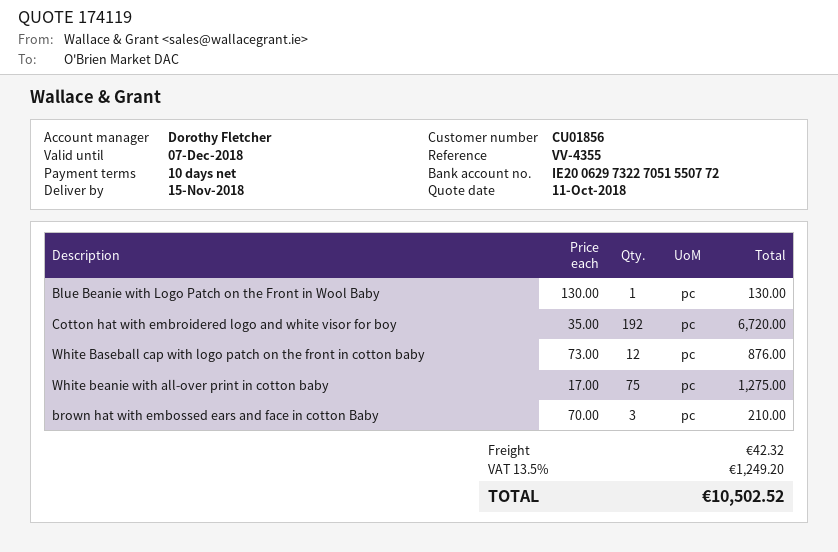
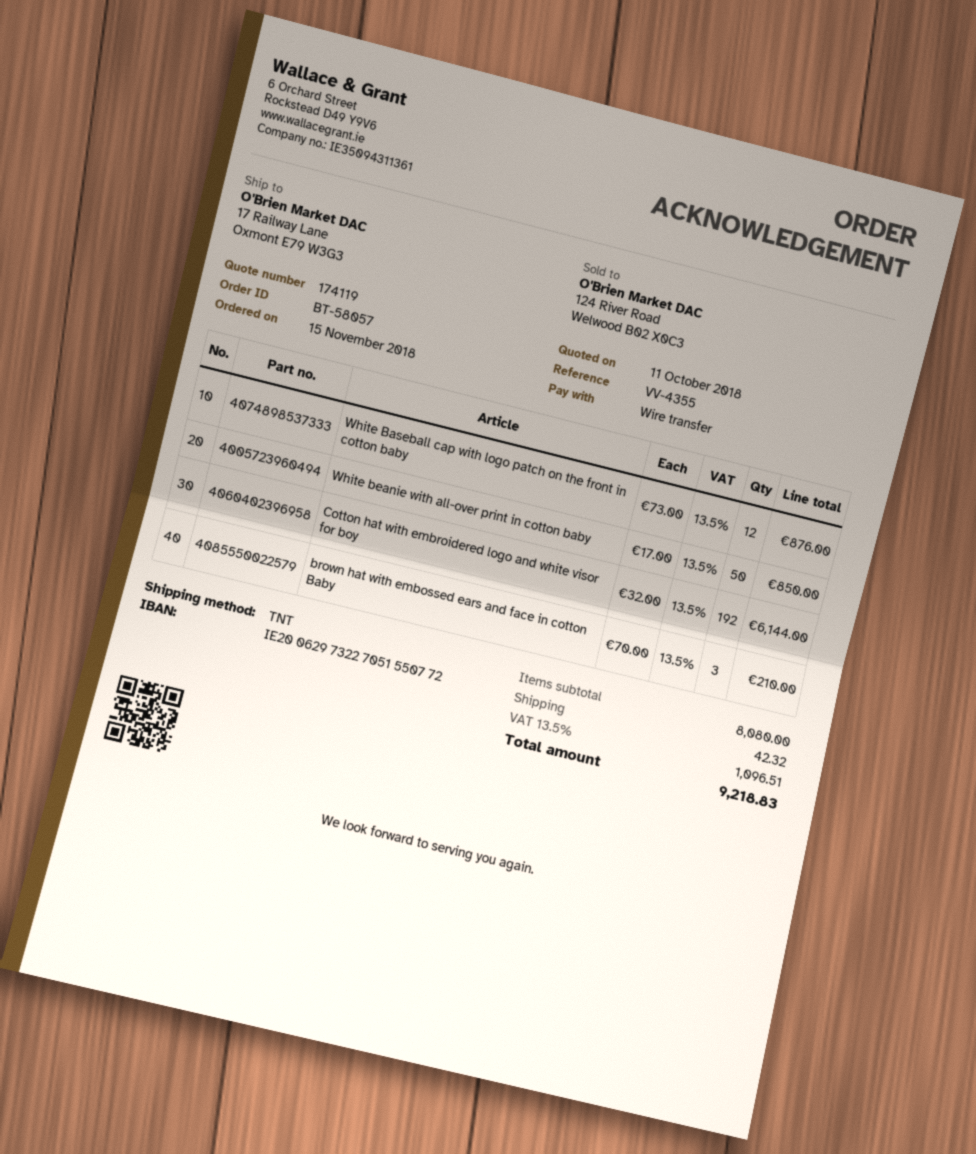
Blue Beanie with Logo Patch on the Front in Wool Baby: 1 x 130.00 = 130.00 -> none
Cotton hat with embroidered logo and white visor for boy: 192 x 35.00 = 6720.00 -> 192 x 32.00 = 6144.00
White beanie with all-over print in cotton baby: 75 x 17.00 = 1275.00 -> 50 x 17.00 = 850.00
tax: 13.5% = 1249.20 -> 13.5% = 1096.51
total: 10502.52 -> 9218.83

